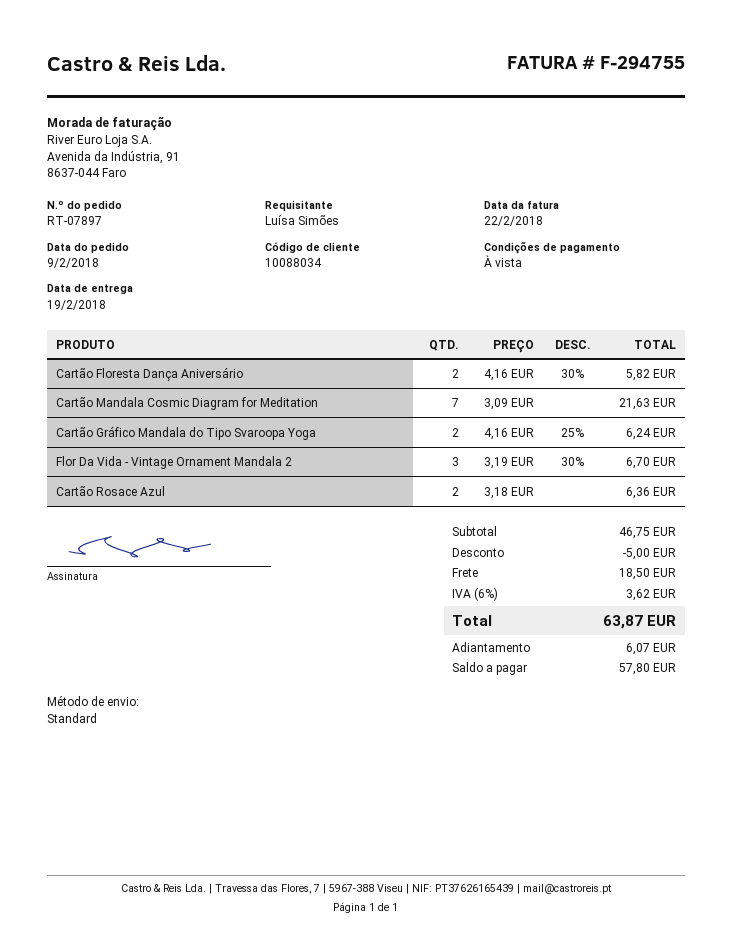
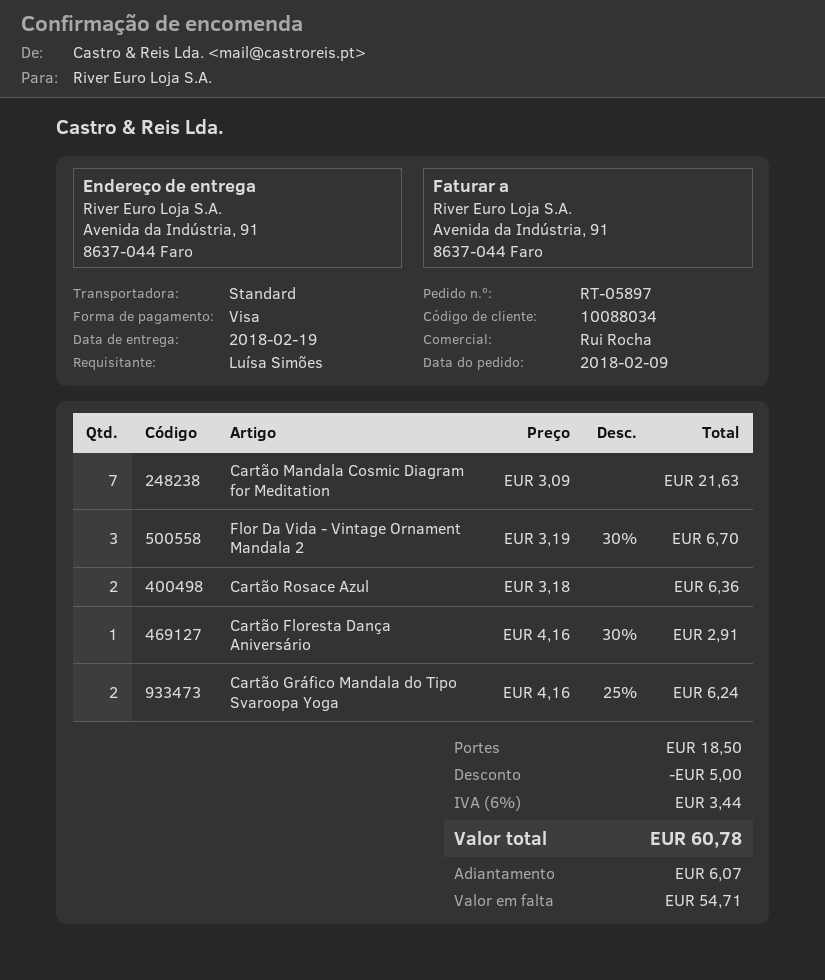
order number: RT-07897 -> RT-05897
Cartão Floresta Dança Aniversário: 2 x 4.16 - 30% = 5.82 -> 1 x 4.16 - 30% = 2.91
tax: 6% = 3.62 -> 6% = 3.44
total: 63.87 -> 60.78
balance: 57.80 -> 54.71

